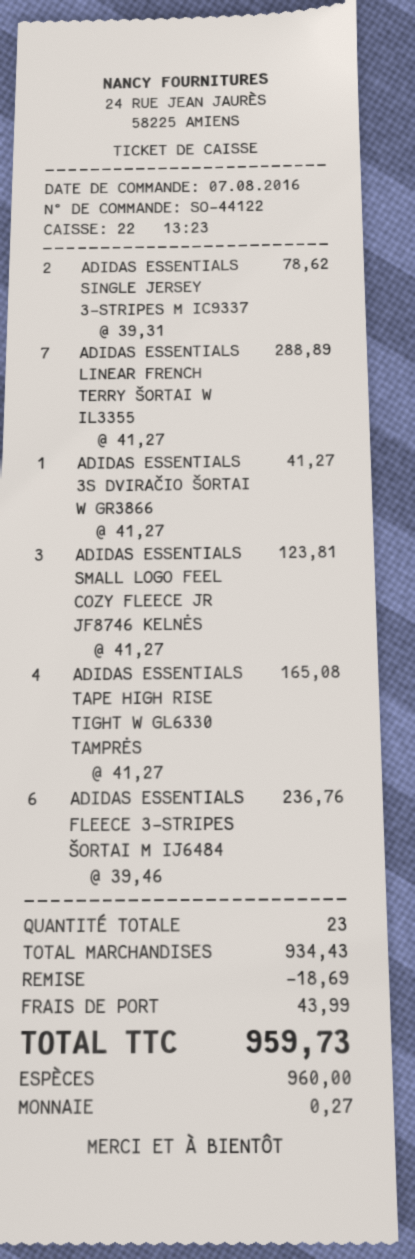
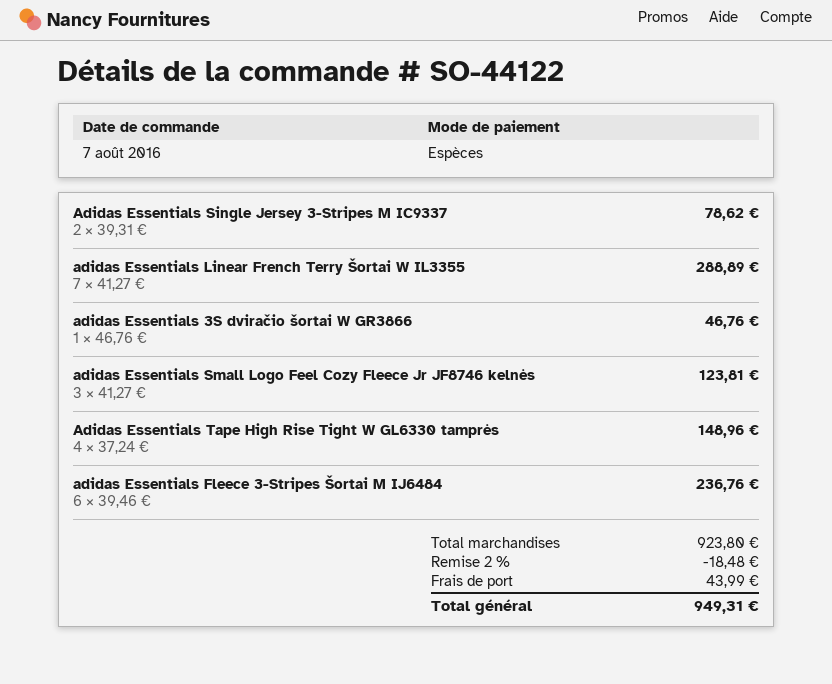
ADIDAS ESSENTIALS 3S DVIRAČIO ŠORTAI W GR3866: 1 x 41.27 = 41.27 -> 1 x 46.76 = 46.76
ADIDAS ESSENTIALS TAPE HIGH RISE TIGHT W GL6330 TAMPRĖS: 4 x 41.27 = 165.08 -> 4 x 37.24 = 148.96
subtotal: 934.43 -> 923.80
discount: 18.69 -> 18.48
total: 959.73 -> 949.31

